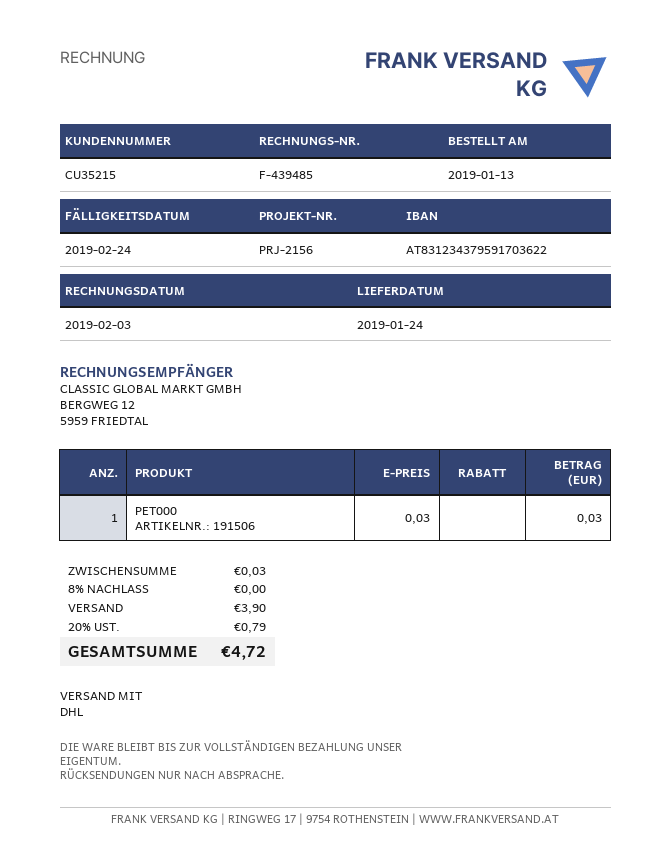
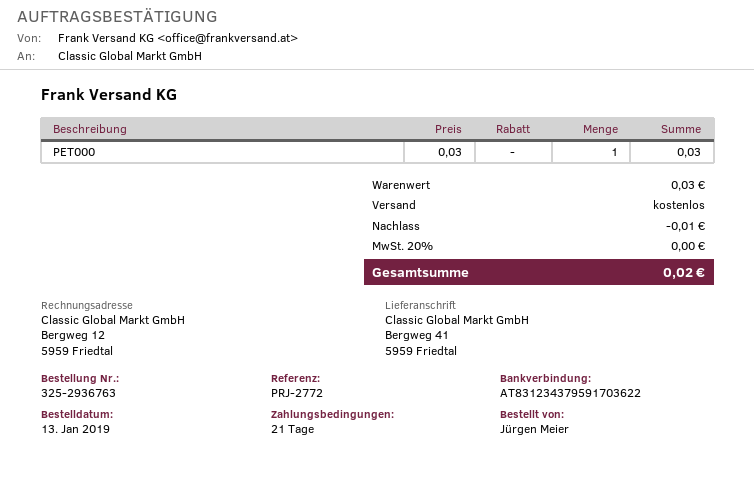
reference: PRJ-2156 -> PRJ-2772
discount: 0.00 -> 0.01
shipping: 3.90 -> 0.00
tax: 20% = 0.79 -> 20% = 0.00
total: 4.72 -> 0.02

